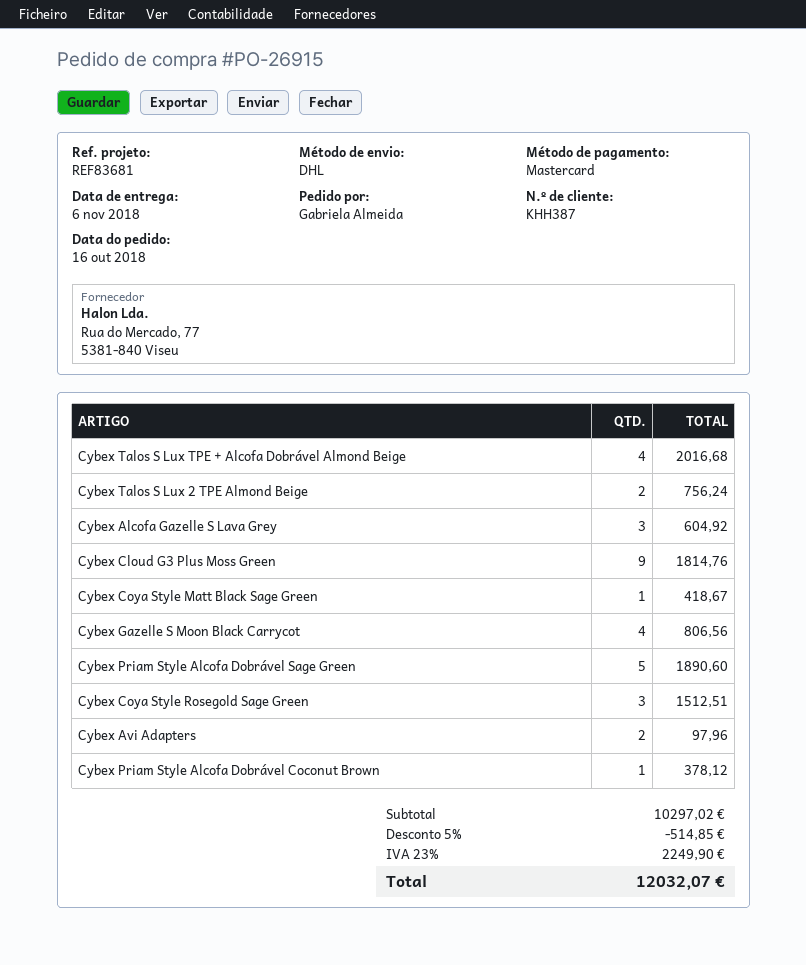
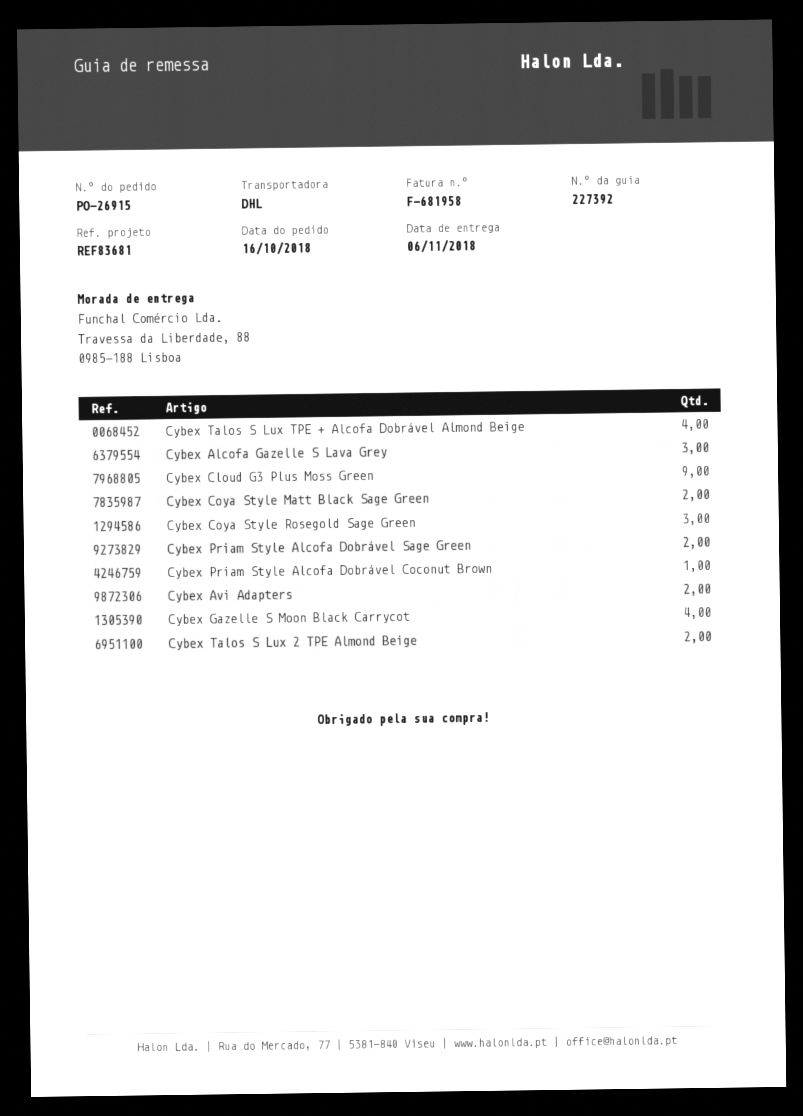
Cybex Coya Style Matt Black Sage Green: 1 -> 2
Cybex Priam Style Alcofa Dobrável Sage Green: 5 -> 2

